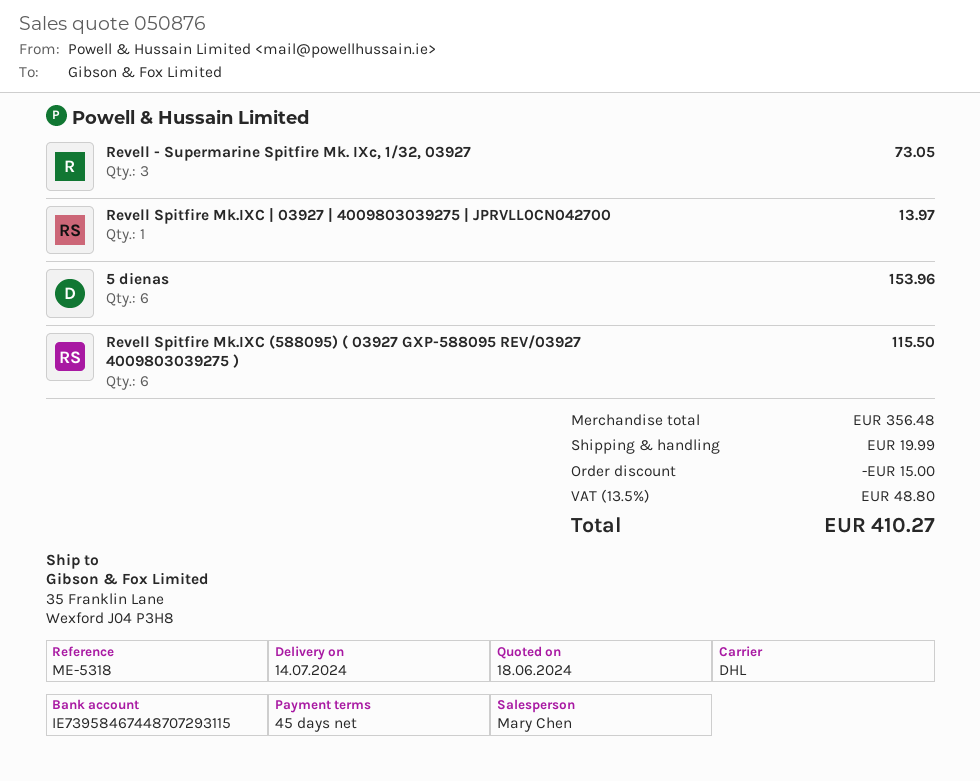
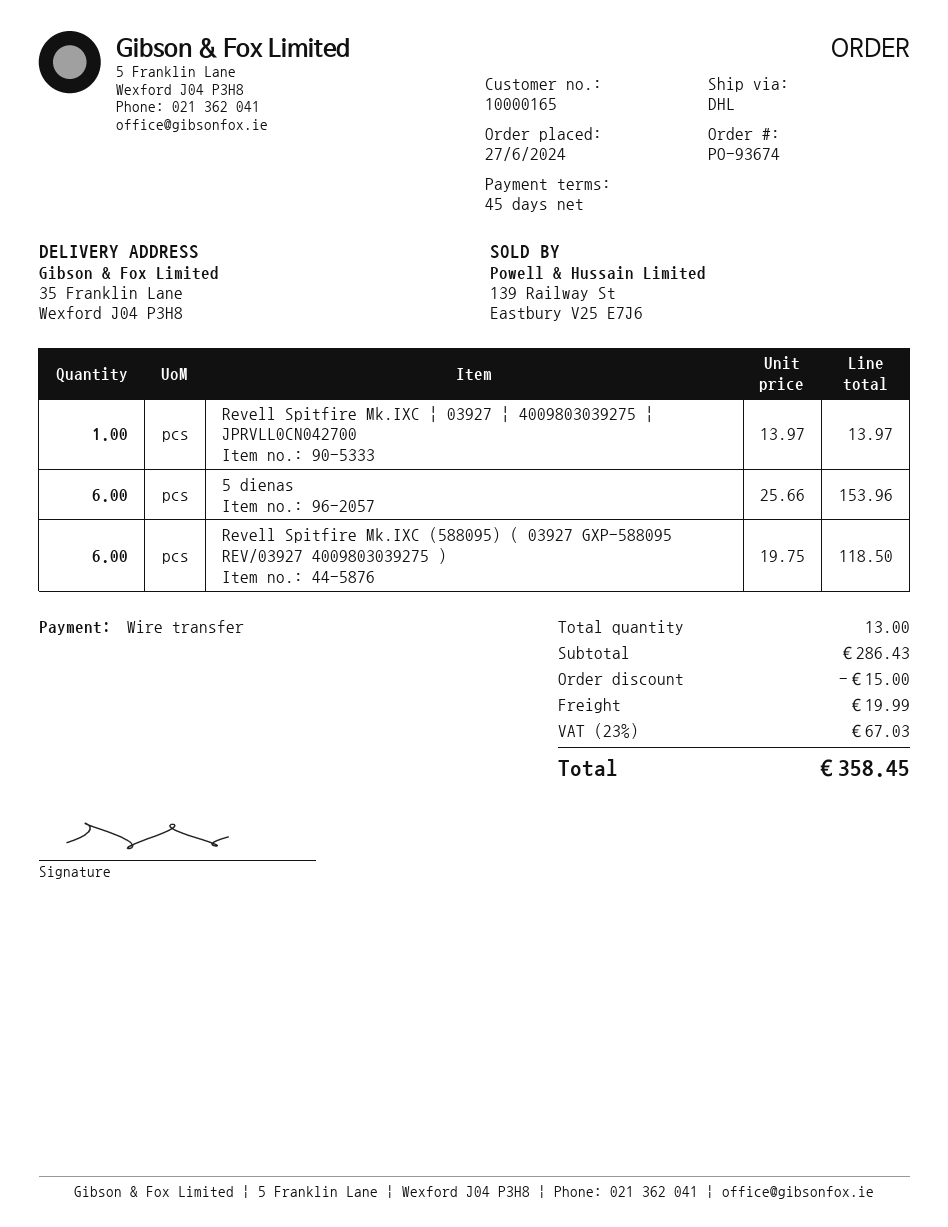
Revell - Supermarine Spitfire Mk. IXc, 1/32, 03927: 3 for 73.05 -> none
Revell Spitfire Mk.IXC (588095) ( 03927 GXP-588095 REV/03927 4009803039275 ): 6 for 115.50 -> 6 for 118.50
subtotal: 356.48 -> 286.43
tax: 13.5% = 48.80 -> 23% = 67.03
total: 410.27 -> 358.45

